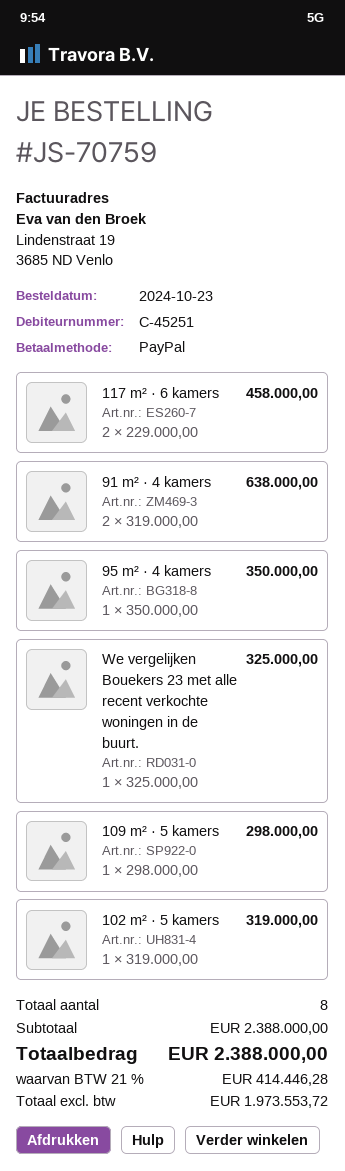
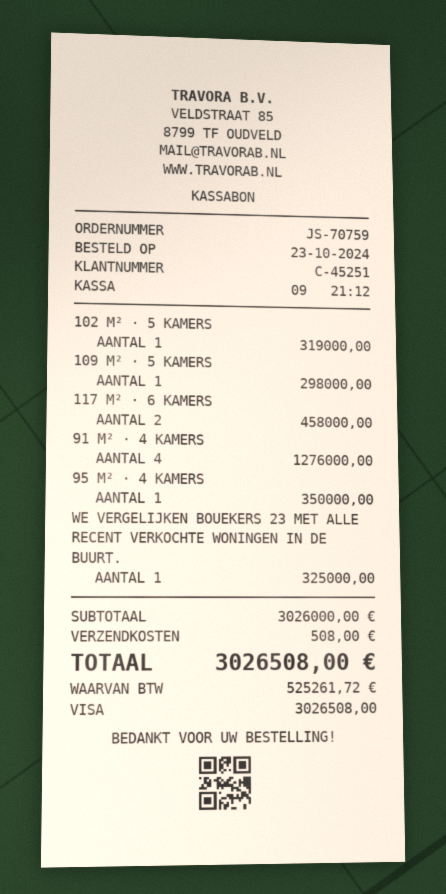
payment method: PayPal -> Visa
91 m² · 4 kamers: 2 for 638000.00 -> 4 for 1276000.00
subtotal: 2388000.00 -> 3026000.00
shipping: none -> 508.00
tax: 414446.28 -> 525261.72
total: 2388000.00 -> 3026508.00

